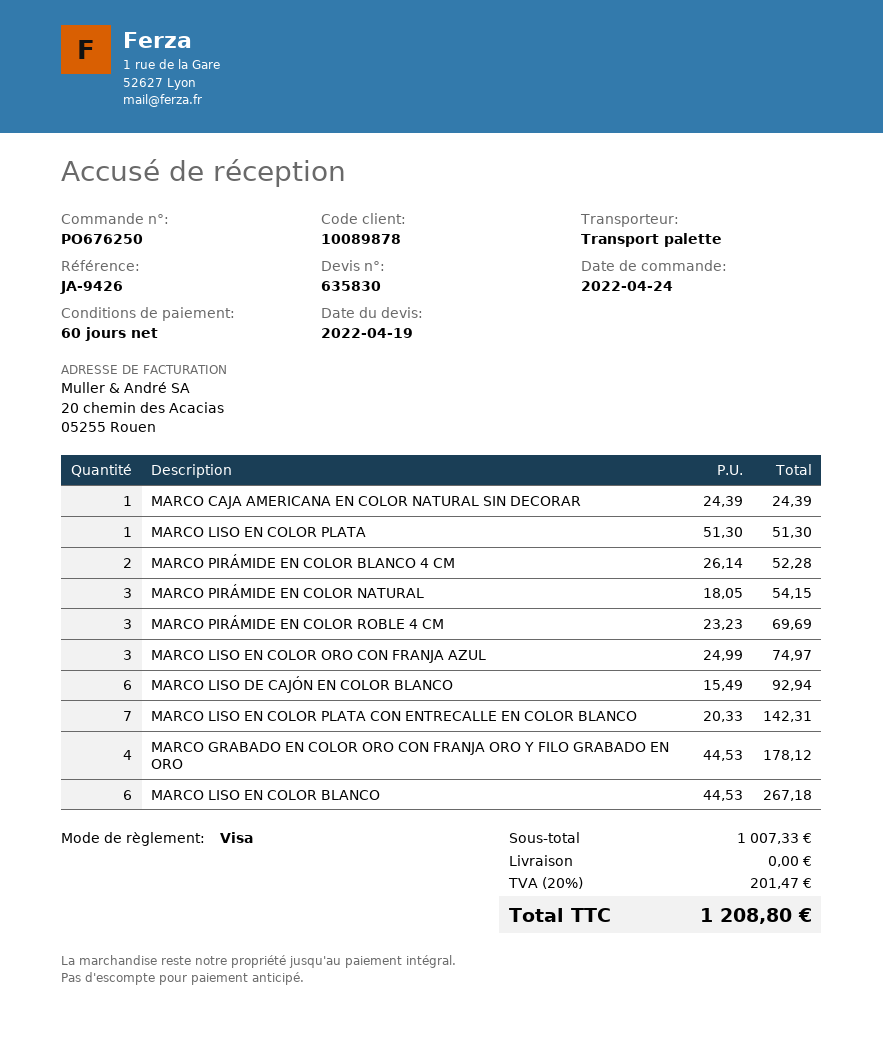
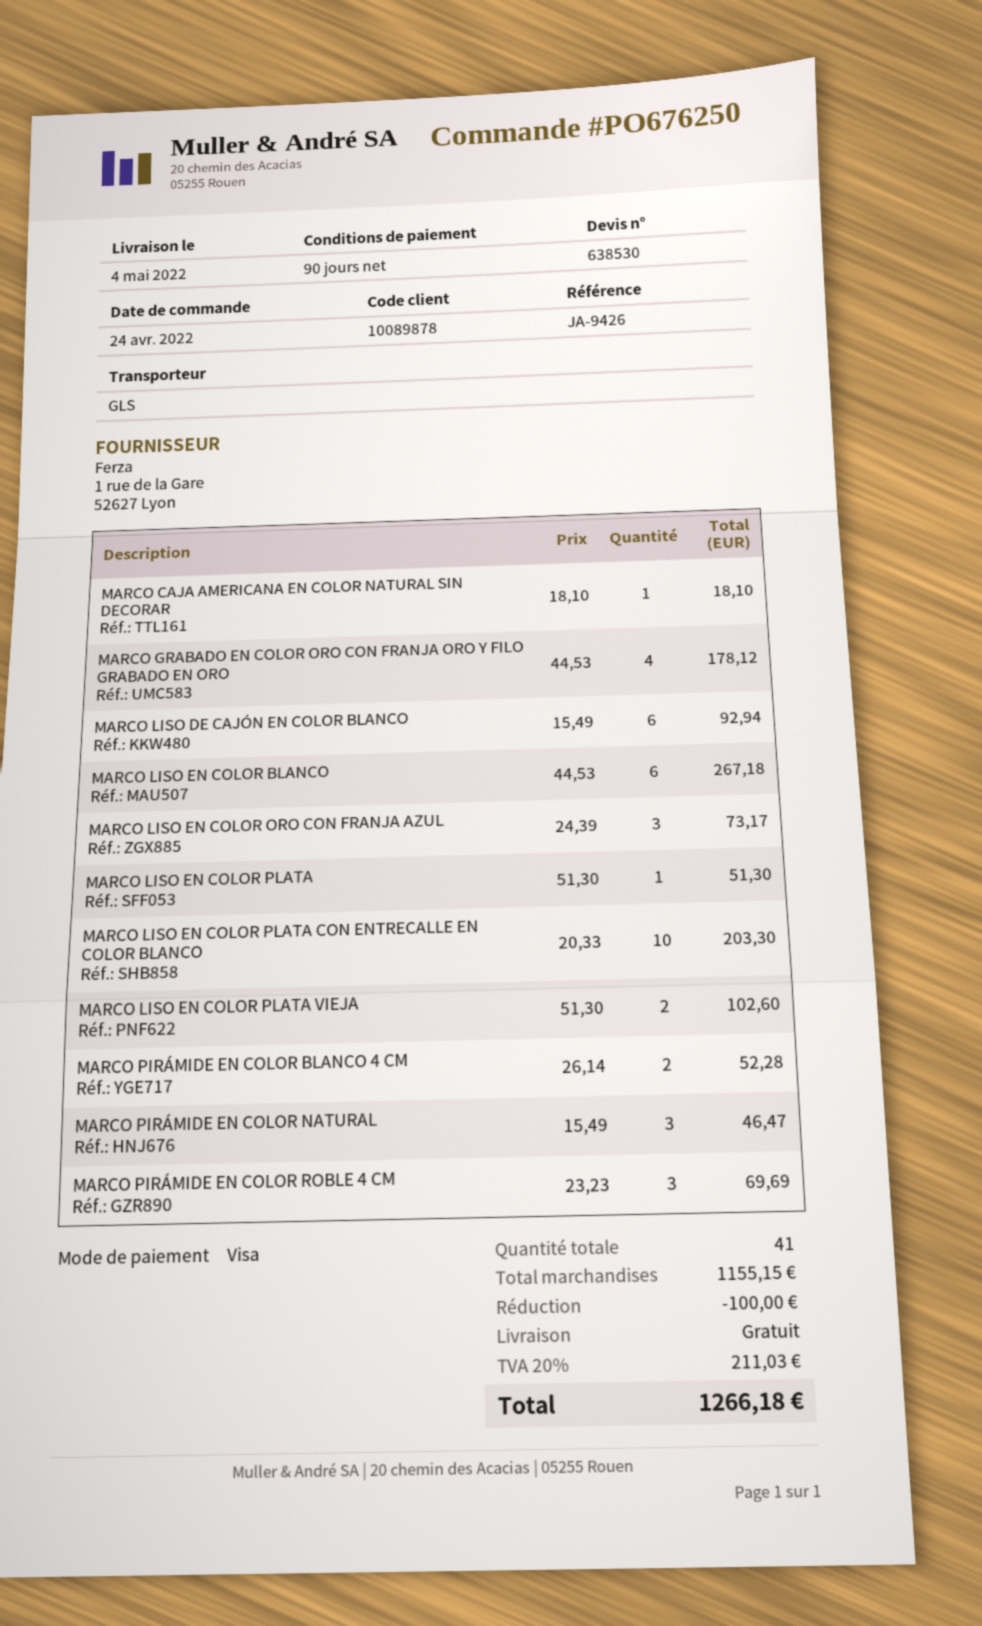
quote number: 635830 -> 638530
payment terms: 60 days -> 90 days
shipping method: pallet freight -> GLS
MARCO CAJA AMERICANA EN COLOR NATURAL SIN DECORAR: 1 x 24.39 = 24.39 -> 1 x 18.10 = 18.10
MARCO PIRÁMIDE EN COLOR NATURAL: 3 x 18.05 = 54.15 -> 3 x 15.49 = 46.47
MARCO LISO EN COLOR ORO CON FRANJA AZUL: 3 x 24.99 = 74.97 -> 3 x 24.39 = 73.17
MARCO LISO EN COLOR PLATA CON ENTRECALLE EN COLOR BLANCO: 7 x 20.33 = 142.31 -> 10 x 20.33 = 203.30
MARCO LISO EN COLOR PLATA VIEJA: none -> 2 x 51.30 = 102.60
subtotal: 1007.33 -> 1155.15
discount: none -> 100.00
tax: 20% = 201.47 -> 20% = 211.03
total: 1208.80 -> 1266.18

